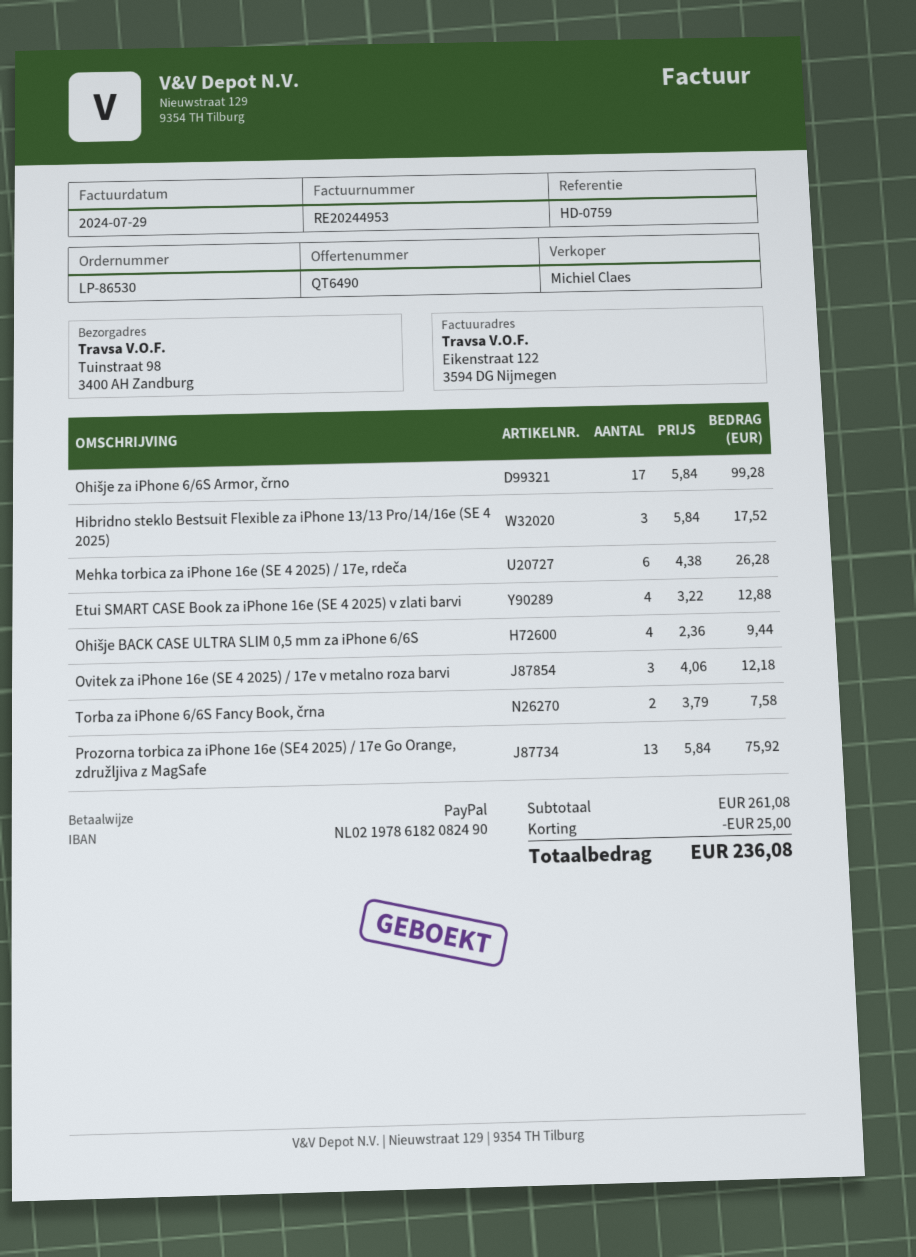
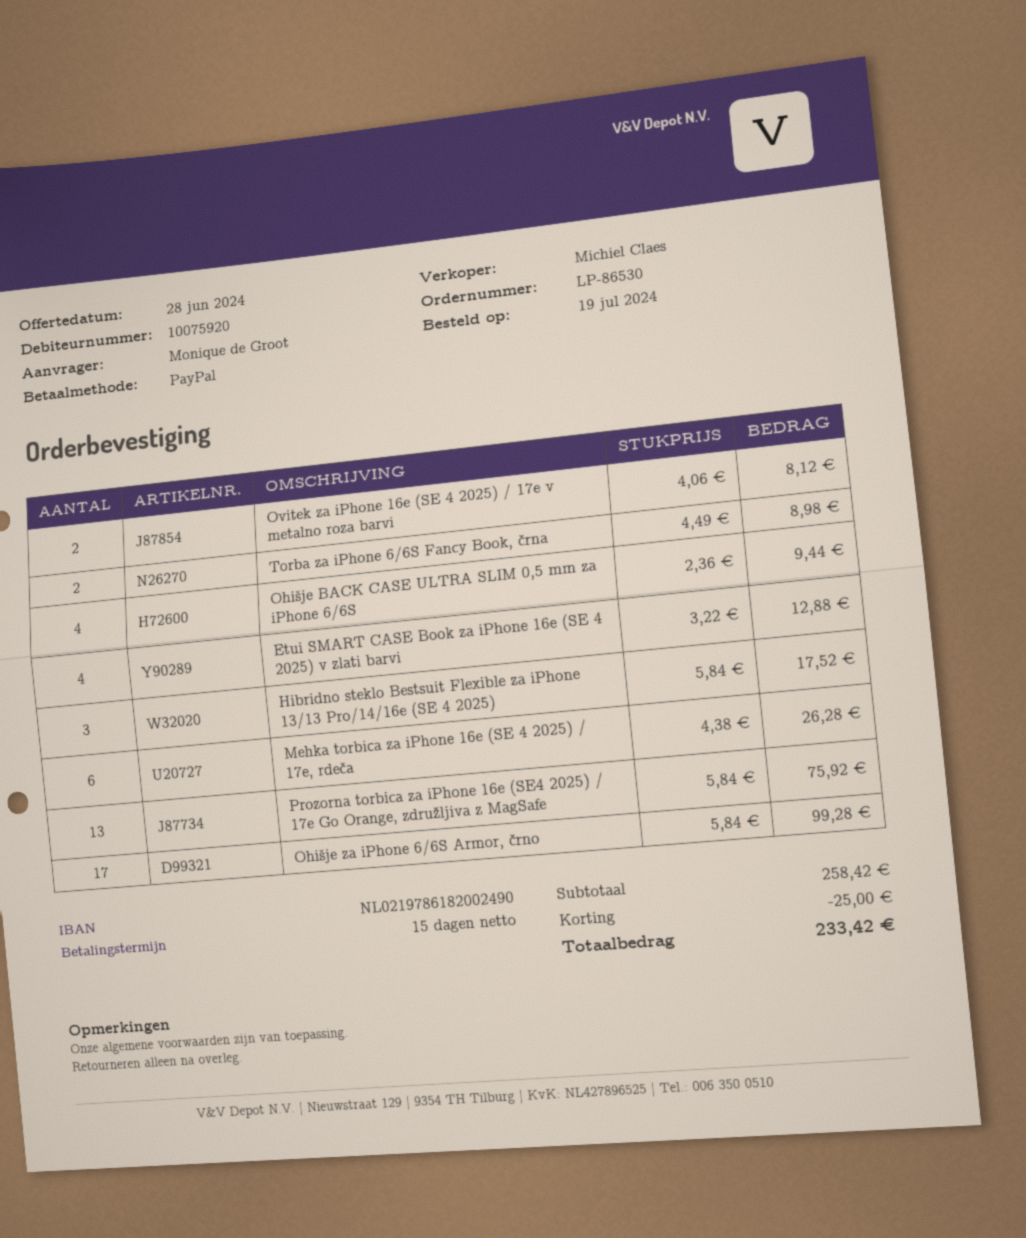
bank account: NL0219786182082490 -> NL0219786182002490
Ovitek za iPhone 16e (SE 4 2025) / 17e v metalno roza barvi: 3 x 4.06 = 12.18 -> 2 x 4.06 = 8.12
Torba za iPhone 6/6S Fancy Book, črna: 2 x 3.79 = 7.58 -> 2 x 4.49 = 8.98
subtotal: 261.08 -> 258.42
total: 236.08 -> 233.42

